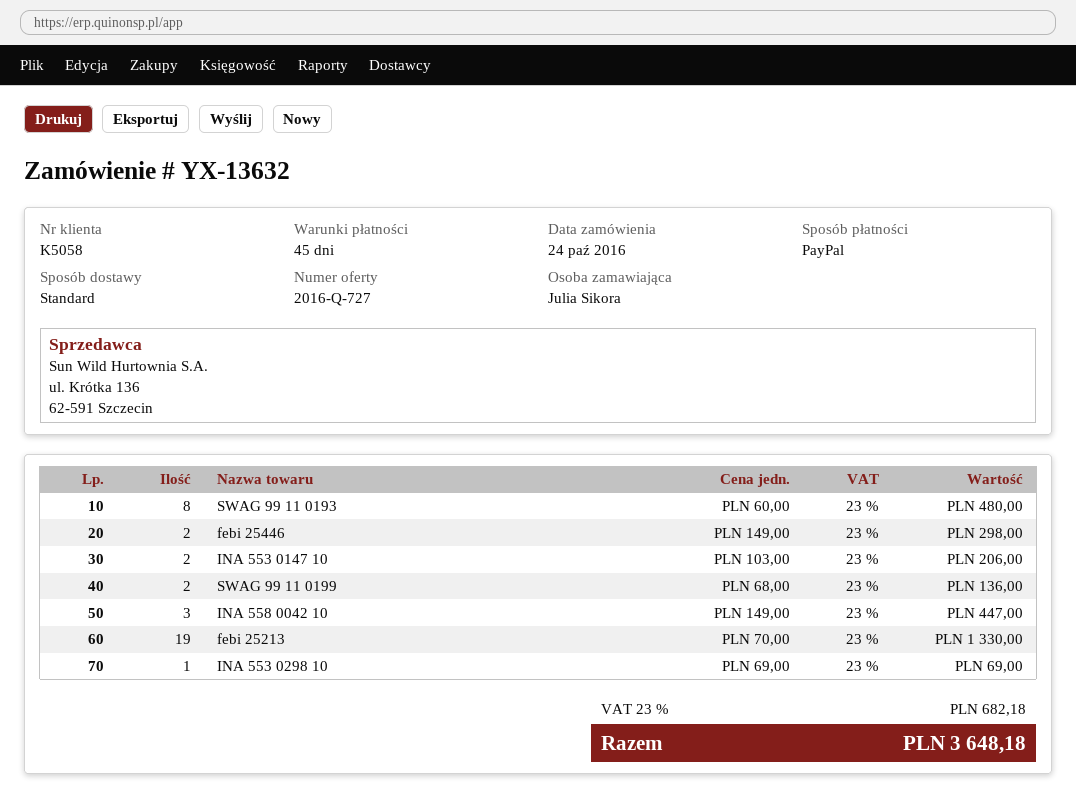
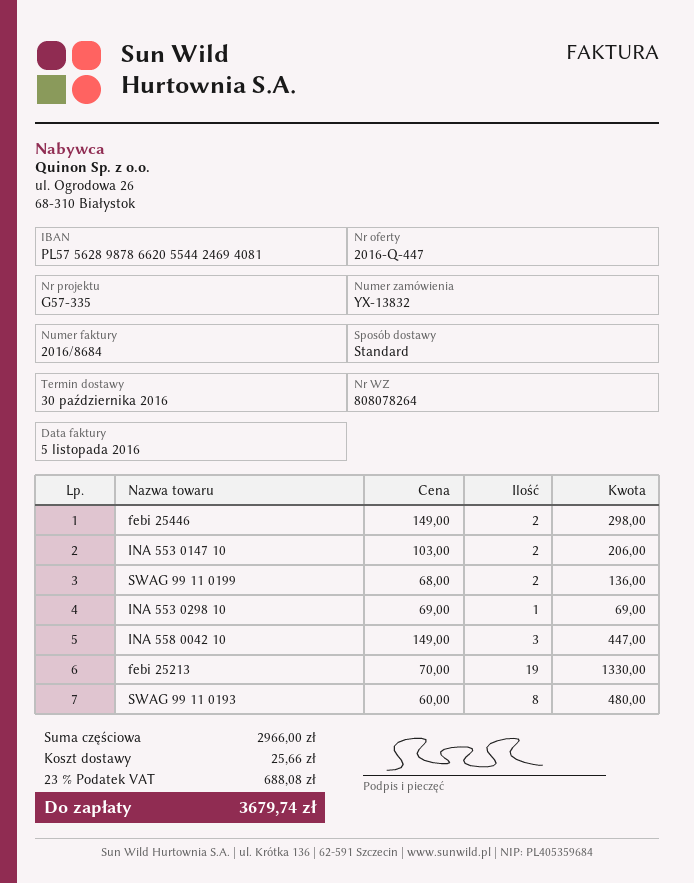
quote number: 2016-Q-727 -> 2016-Q-447
order number: YX-13632 -> YX-13832
shipping: none -> 25.66
tax: 23% = 682.18 -> 23% = 688.08
total: 3648.18 -> 3679.74

